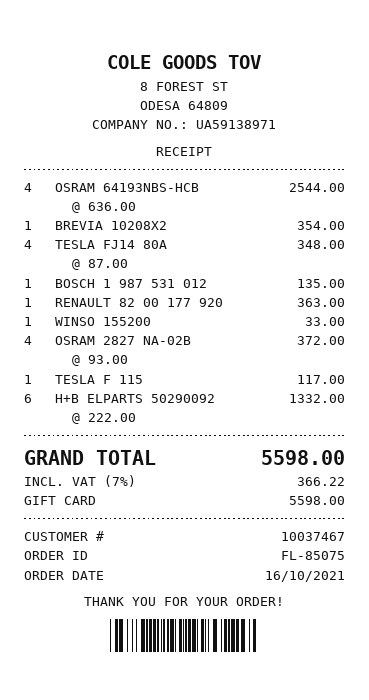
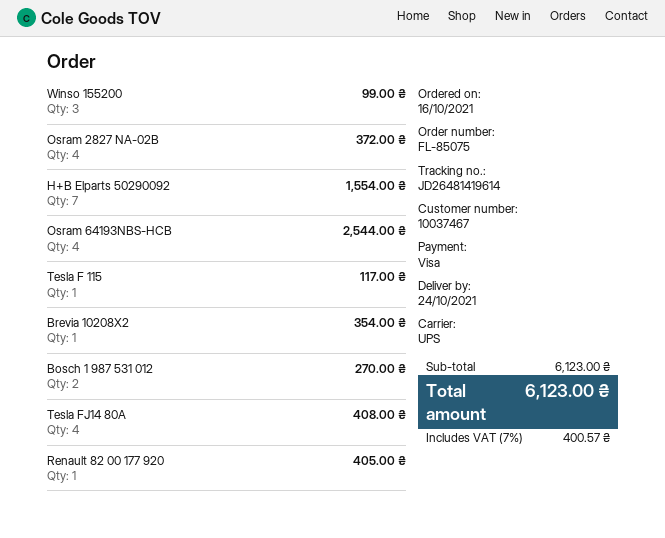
payment method: gift card -> Visa
TESLA FJ14 80A: 4 for 348.00 -> 4 for 408.00
BOSCH 1 987 531 012: 1 for 135.00 -> 2 for 270.00
RENAULT 82 00 177 920: 1 for 363.00 -> 1 for 405.00
WINSO 155200: 1 for 33.00 -> 3 for 99.00
H+B ELPARTS 50290092: 6 for 1332.00 -> 7 for 1554.00
tax: 7% = 366.22 -> 7% = 400.57
total: 5598.00 -> 6123.00

